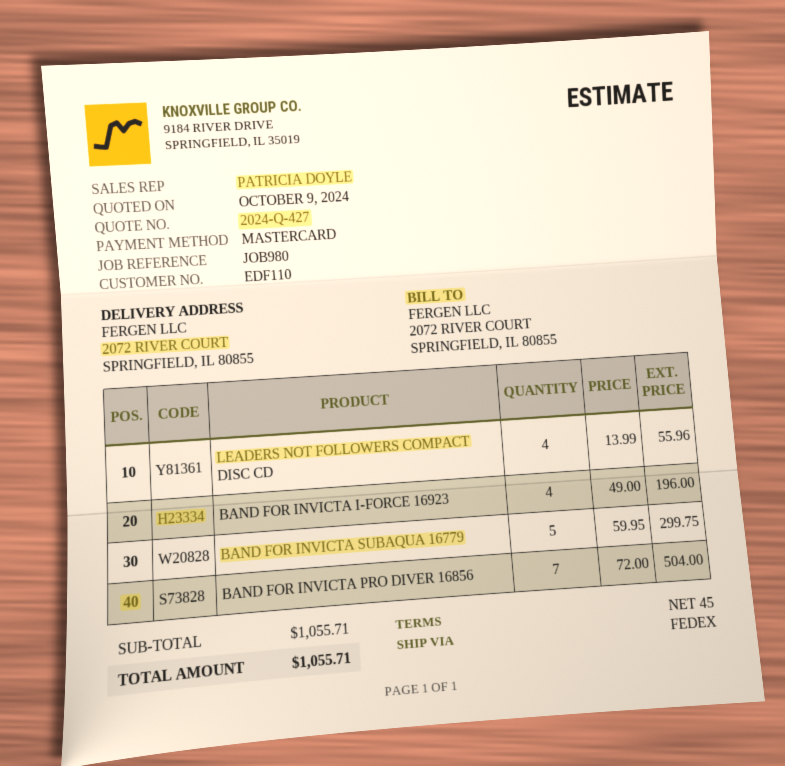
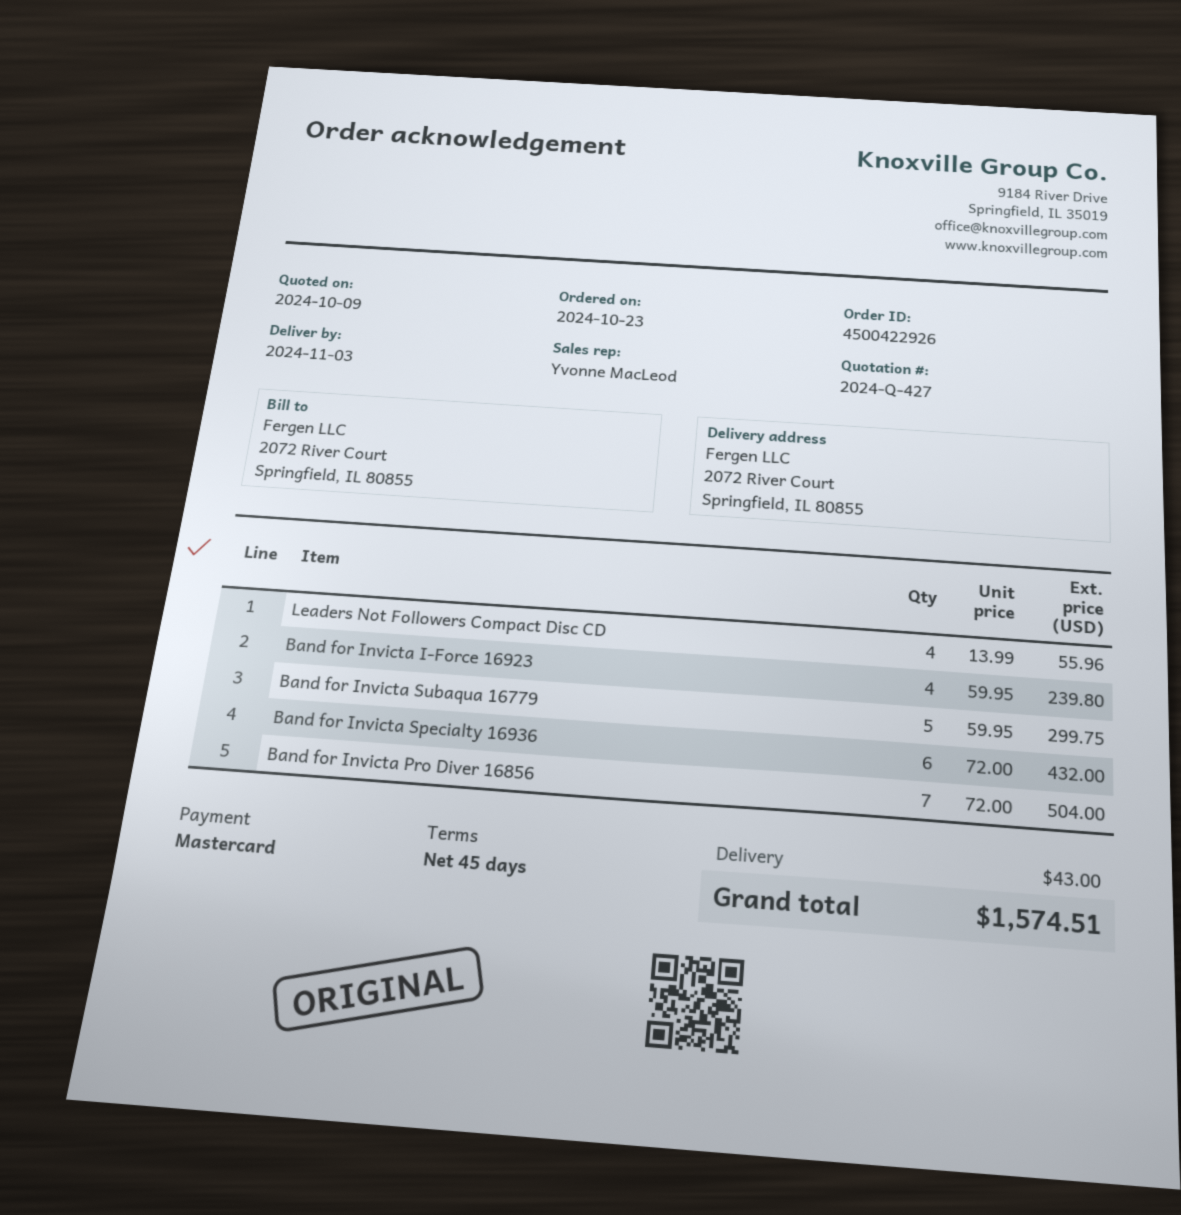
sales rep: PATRICIA DOYLE -> Yvonne MacLeod
BAND FOR INVICTA I-FORCE 16923: 4 x 49.00 = 196.00 -> 4 x 59.95 = 239.80
Band for Invicta Specialty 16936: none -> 6 x 72.00 = 432.00
shipping: none -> 43.00
total: 1055.71 -> 1574.51

